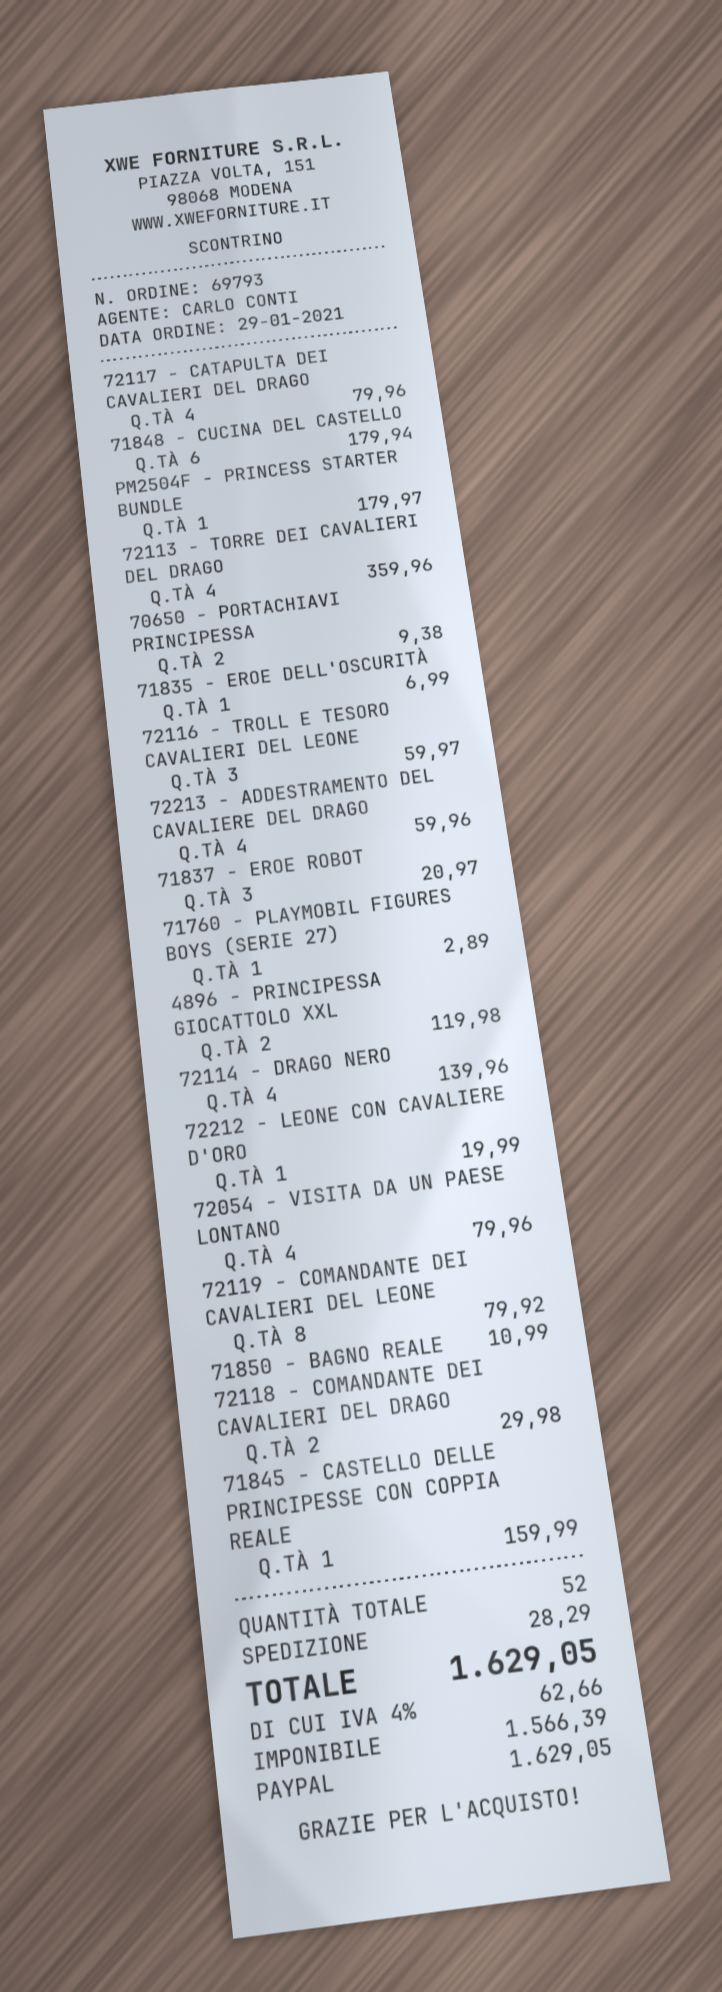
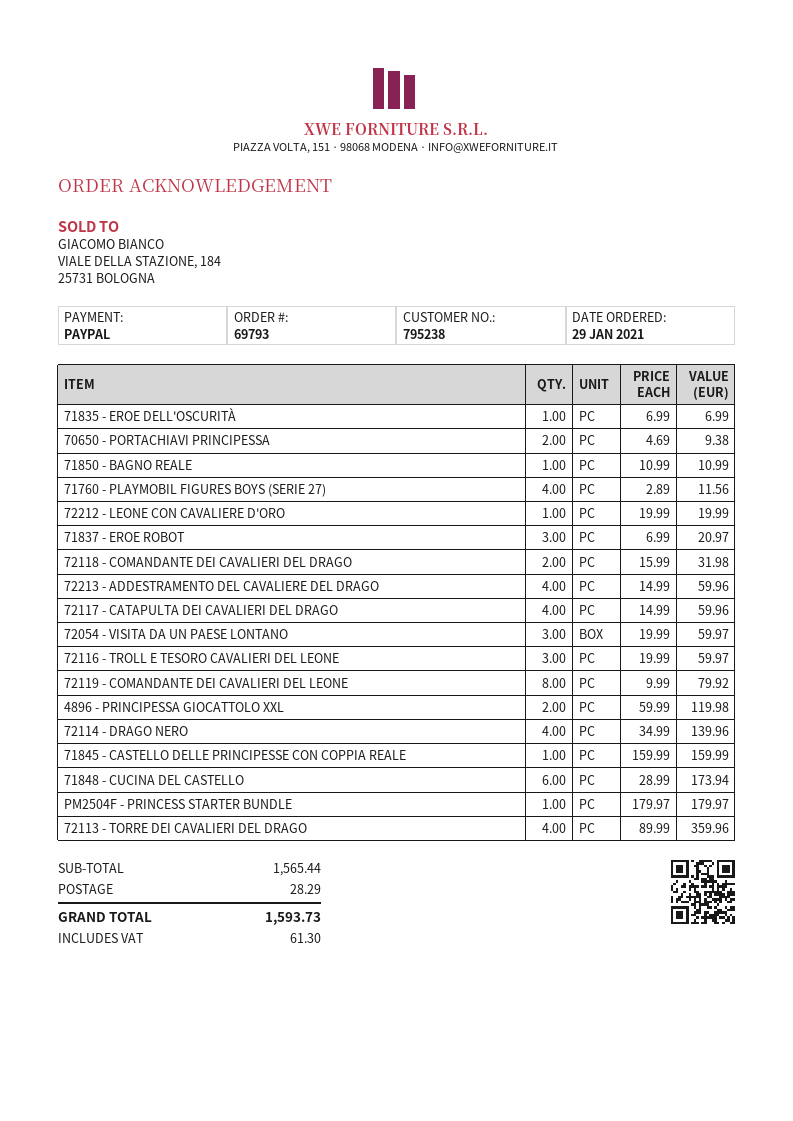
72117 - CATAPULTA DEI CAVALIERI DEL DRAGO: 4 for 79.96 -> 4 for 59.96
71848 - CUCINA DEL CASTELLO: 6 for 179.94 -> 6 for 173.94
71760 - PLAYMOBIL FIGURES BOYS (SERIE 27): 1 for 2.89 -> 4 for 11.56
72054 - VISITA DA UN PAESE LONTANO: 4 for 79.96 -> 3 for 59.97
72118 - COMANDANTE DEI CAVALIERI DEL DRAGO: 2 for 29.98 -> 2 for 31.98
tax: 62.66 -> 61.30
total: 1629.05 -> 1593.73

